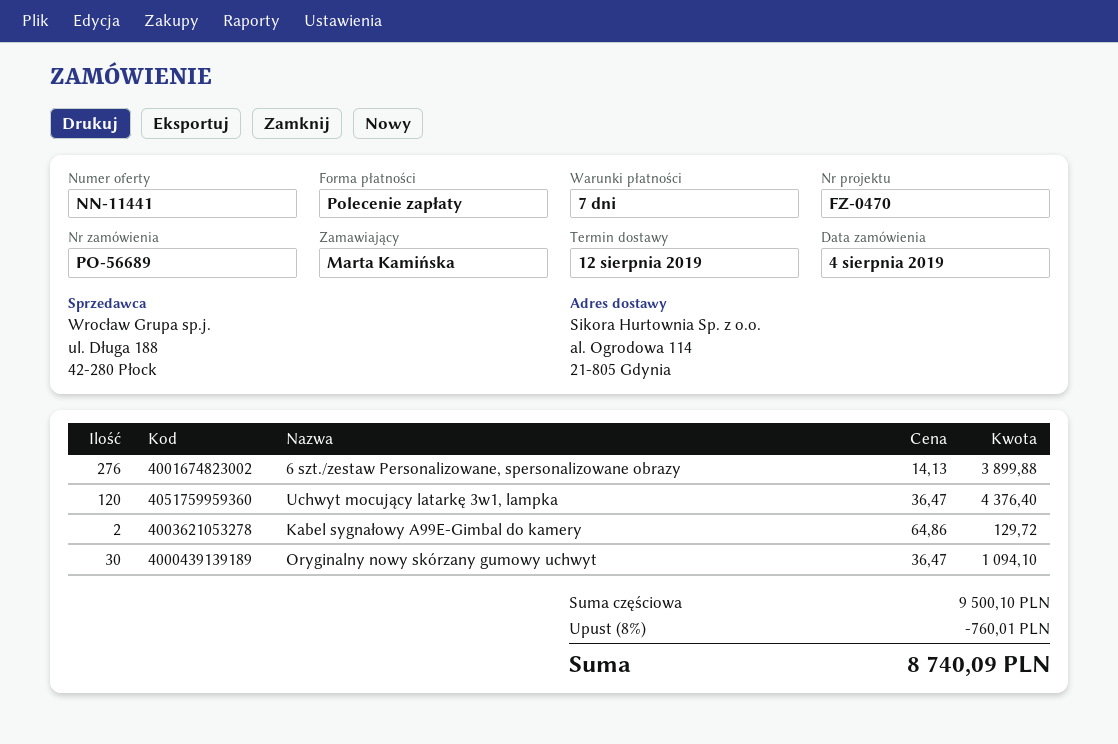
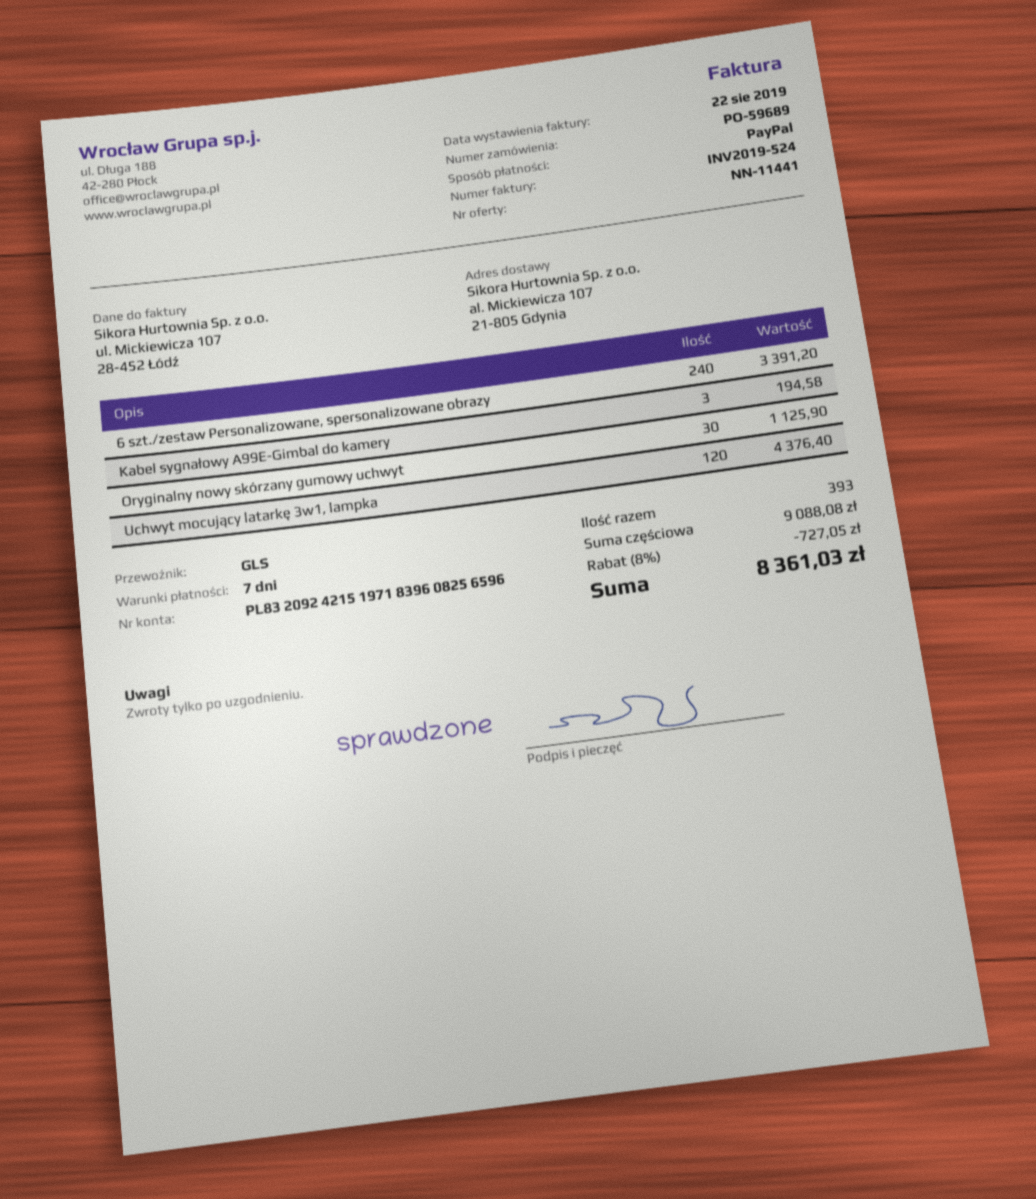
order number: PO-56689 -> PO-59689
payment method: direct debit -> PayPal
ship to: al. Ogrodowa 114, 21-805 Gdynia -> al. Mickiewicza 107, 21-805 Gdynia
6 szt./zestaw Personalizowane, spersonalizowane obrazy: 276 for 3899.88 -> 240 for 3391.20
Kabel sygnałowy A99E-Gimbal do kamery: 2 for 129.72 -> 3 for 194.58
Oryginalny nowy skórzany gumowy uchwyt: 30 for 1094.10 -> 30 for 1125.90
subtotal: 9500.10 -> 9088.08
discount: 8% = 760.01 -> 8% = 727.05
total: 8740.09 -> 8361.03

